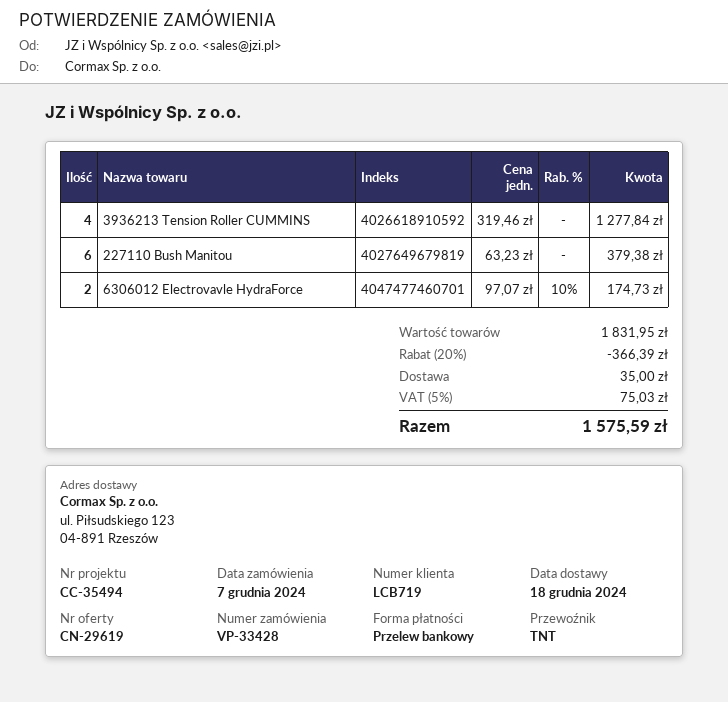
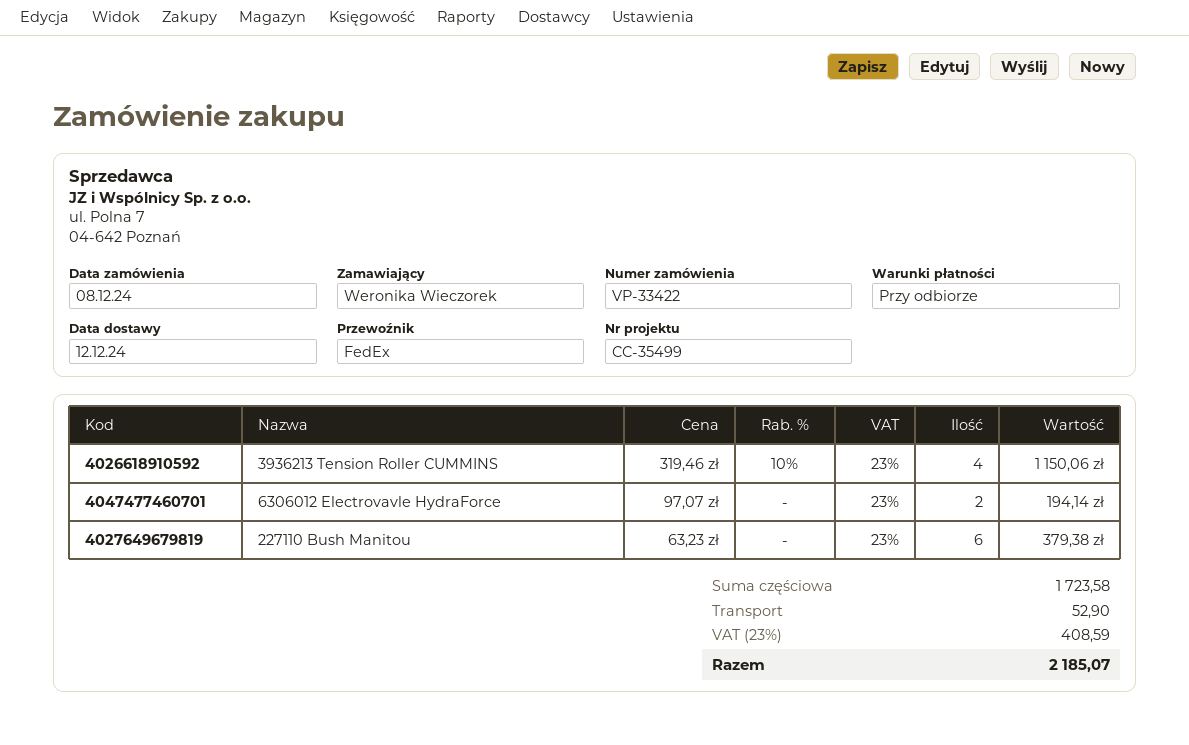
order number: VP-33428 -> VP-33422
order date: 2024-12-07 -> 2024-12-08
delivery date: 2024-12-18 -> 2024-12-12
reference: CC-35494 -> CC-35499
shipping method: TNT -> FedEx
3936213 Tension Roller CUMMINS: 4 x 319.46 = 1277.84 -> 4 x 319.46 - 10% = 1150.06
6306012 Electrovavle HydraForce: 2 x 97.07 - 10% = 174.73 -> 2 x 97.07 = 194.14
subtotal: 1831.95 -> 1723.58
discount: 20% = 366.39 -> none
shipping: 35.00 -> 52.90
tax: 5% = 75.03 -> 23% = 408.59
total: 1575.59 -> 2185.07

